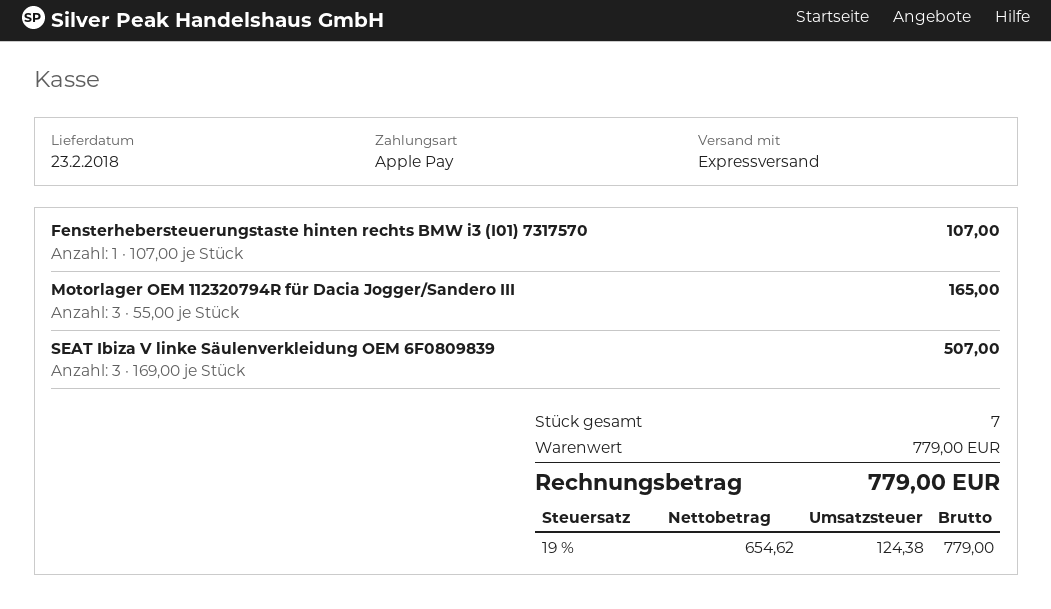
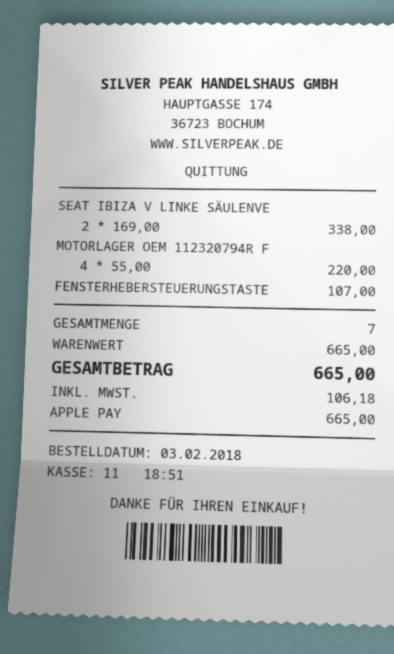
Motorlager OEM 112320794R für Dacia Jogger/Sandero III: 3 x 55.00 = 165.00 -> 4 x 55.00 = 220.00
SEAT Ibiza V linke Säulenverkleidung OEM 6F0809839: 3 x 169.00 = 507.00 -> 2 x 169.00 = 338.00
subtotal: 779.00 -> 665.00
tax: 124.38 -> 106.18
total: 779.00 -> 665.00

